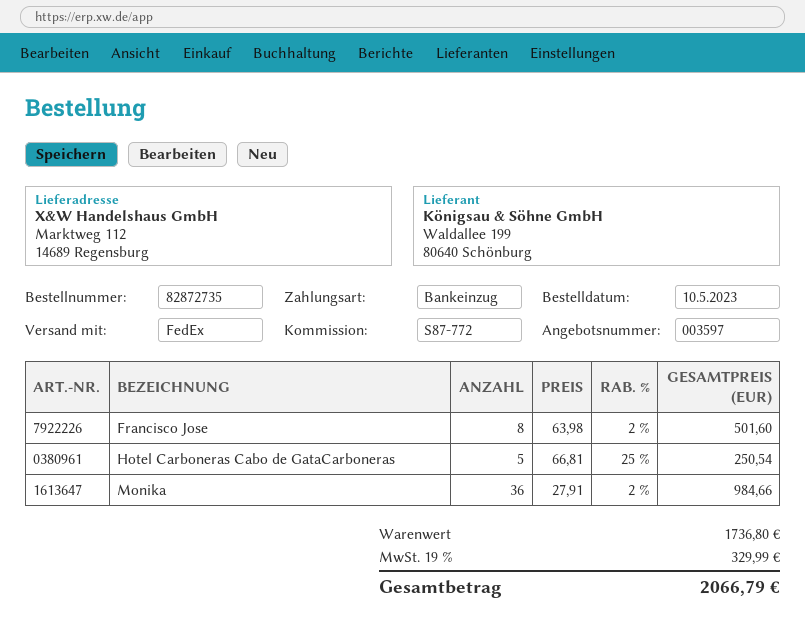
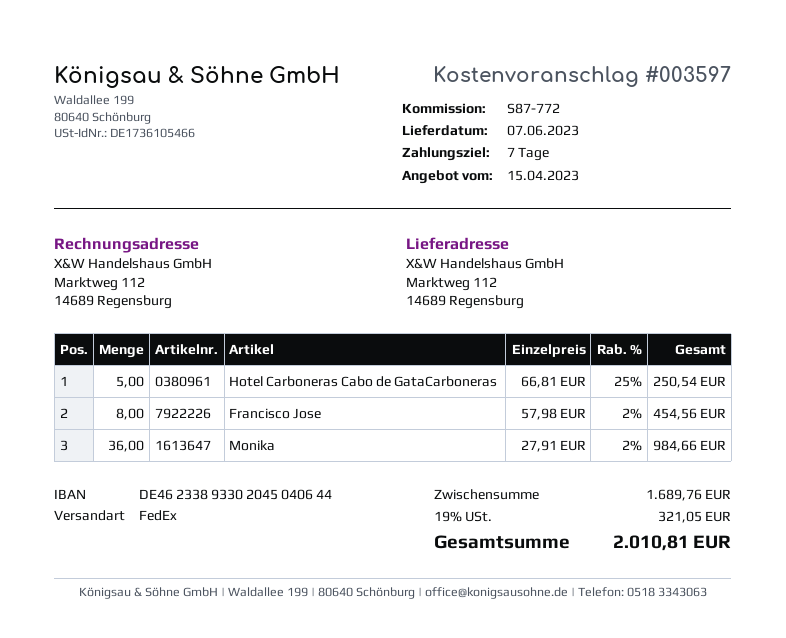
Francisco Jose: 8 x 63.98 - 2% = 501.60 -> 8 x 57.98 - 2% = 454.56
subtotal: 1736.80 -> 1689.76
tax: 19% = 329.99 -> 19% = 321.05
total: 2066.79 -> 2010.81

